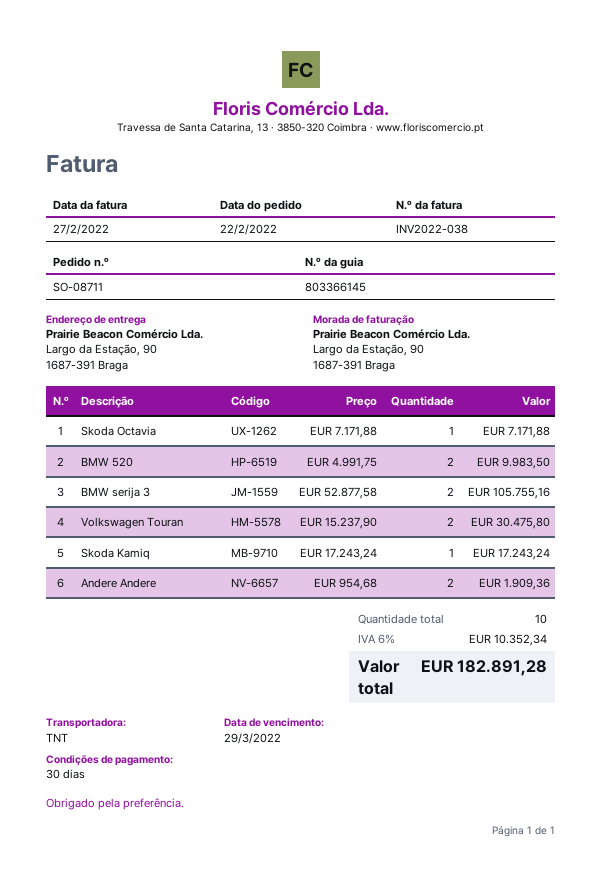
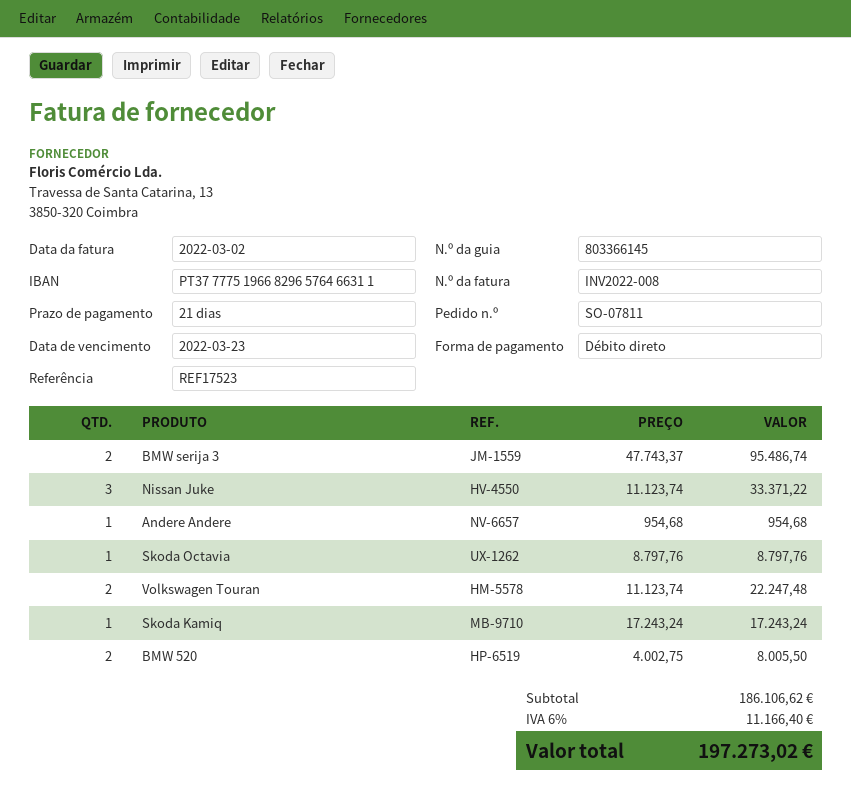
order number: SO-08711 -> SO-07811
invoice number: INV2022-038 -> INV2022-008
invoice date: 2022-02-27 -> 2022-03-02
payment terms: 30 days -> 21 days
due date: 2022-03-29 -> 2022-03-23
Skoda Octavia: 1 x 7171.88 = 7171.88 -> 1 x 8797.76 = 8797.76
BMW 520: 2 x 4991.75 = 9983.50 -> 2 x 4002.75 = 8005.50
BMW serija 3: 2 x 52877.58 = 105755.16 -> 2 x 47743.37 = 95486.74
Volkswagen Touran: 2 x 15237.90 = 30475.80 -> 2 x 11123.74 = 22247.48
Andere Andere: 2 x 954.68 = 1909.36 -> 1 x 954.68 = 954.68
Nissan Juke: none -> 3 x 11123.74 = 33371.22
tax: 6% = 10352.34 -> 6% = 11166.40
total: 182891.28 -> 197273.02

